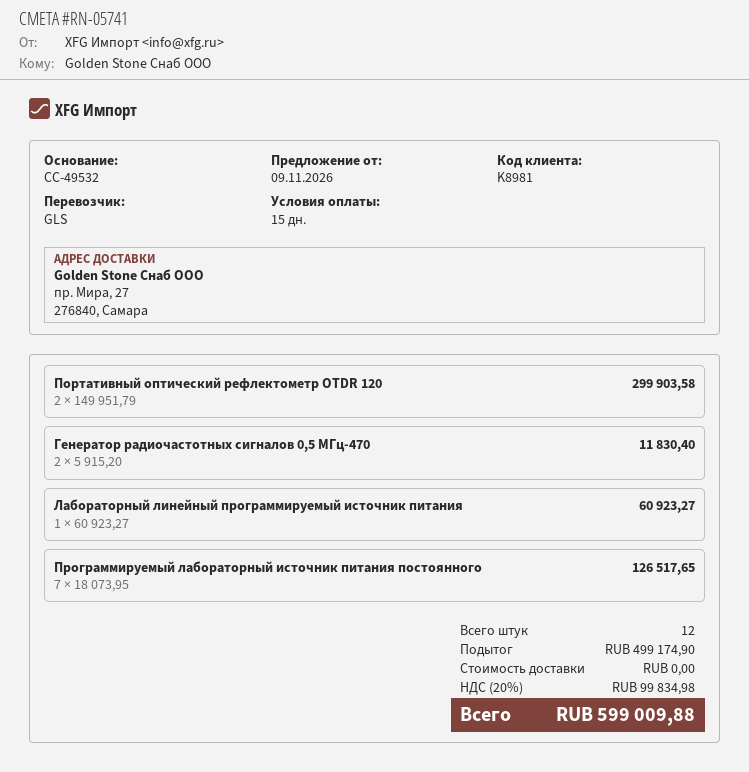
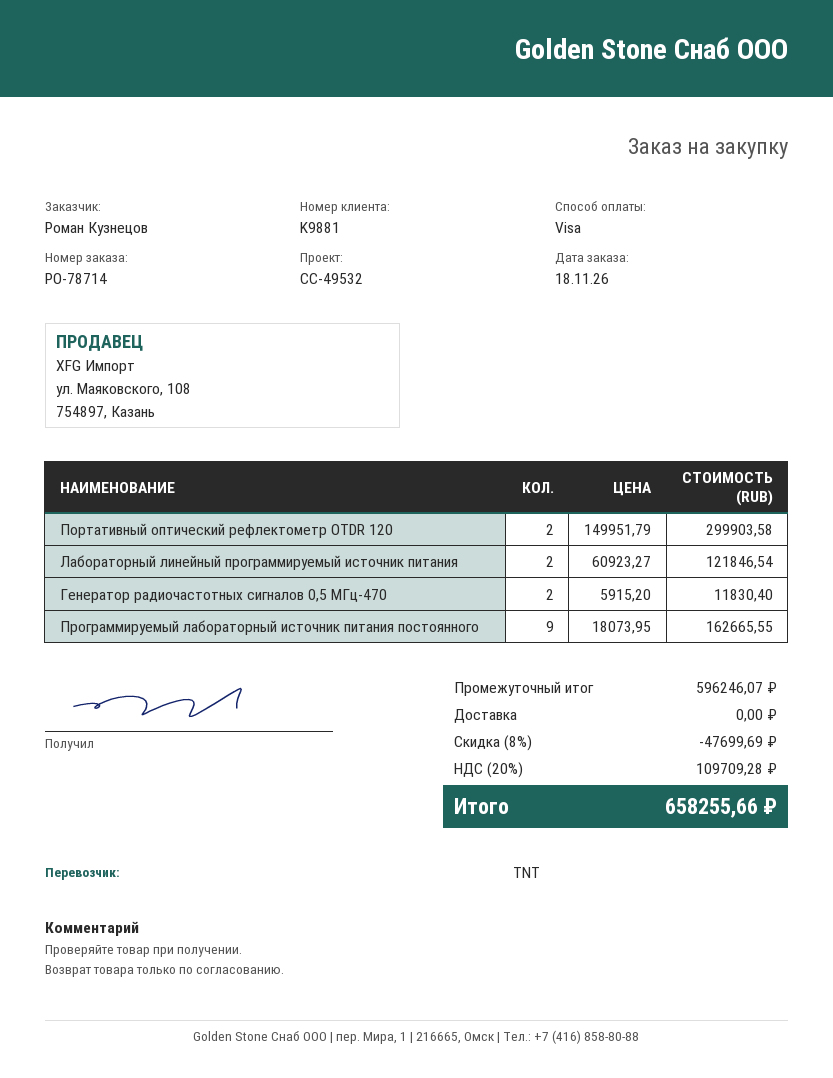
customer number: K8981 -> K9881
shipping method: GLS -> TNT
Лабораторный линейный программируемый источник питания: 1 x 60923.27 = 60923.27 -> 2 x 60923.27 = 121846.54
Программируемый лабораторный источник питания постоянного: 7 x 18073.95 = 126517.65 -> 9 x 18073.95 = 162665.55
subtotal: 499174.90 -> 596246.07
discount: none -> 8% = 47699.69
tax: 20% = 99834.98 -> 20% = 109709.28
total: 599009.88 -> 658255.66

